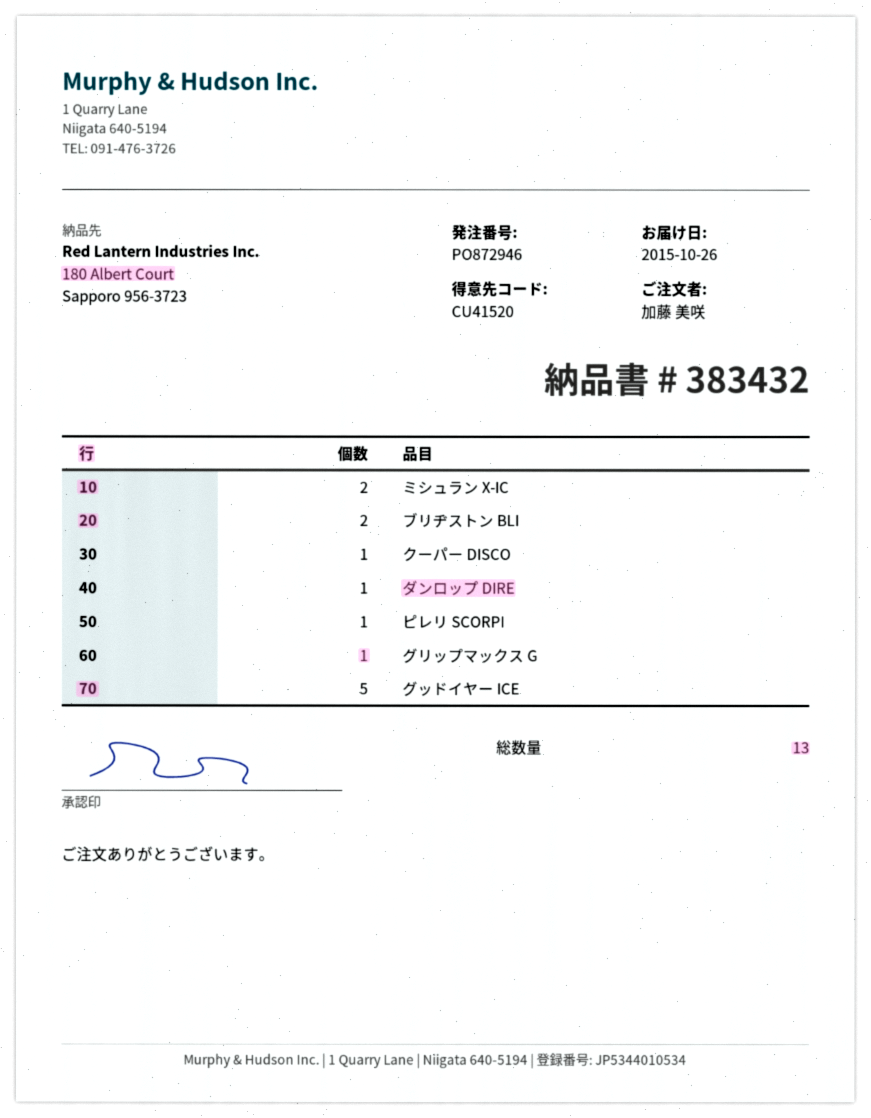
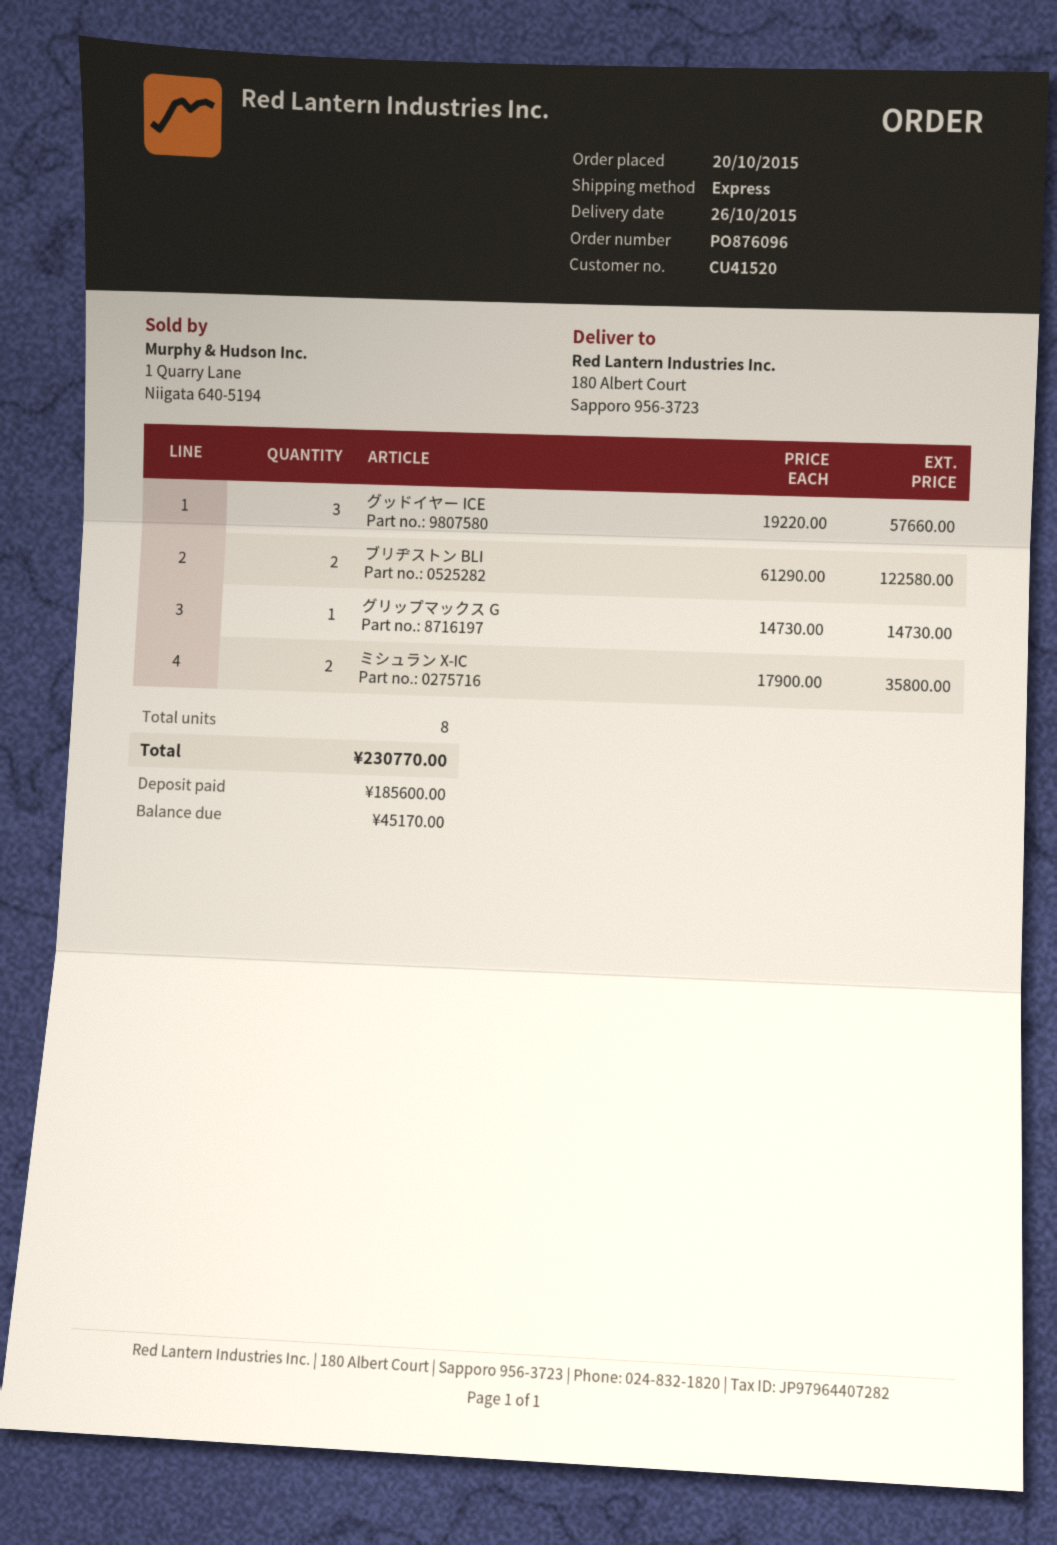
order number: PO872946 -> PO876096
クーパー DISCO: 1 -> none
ダンロップ DIRE: 1 -> none
ピレリ SCORPI: 1 -> none
グッドイヤー ICE: 5 -> 3
total quantity: 13 -> 8

